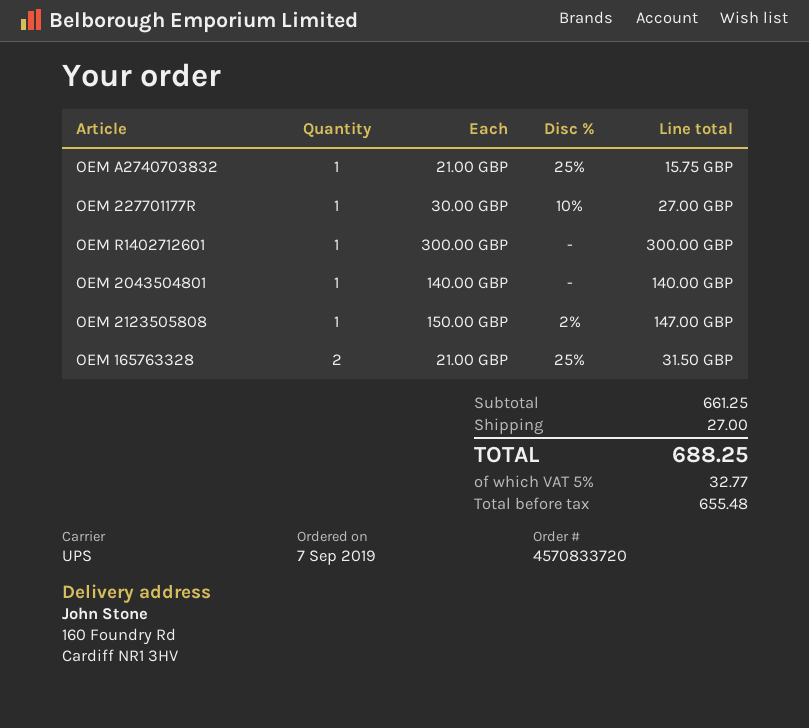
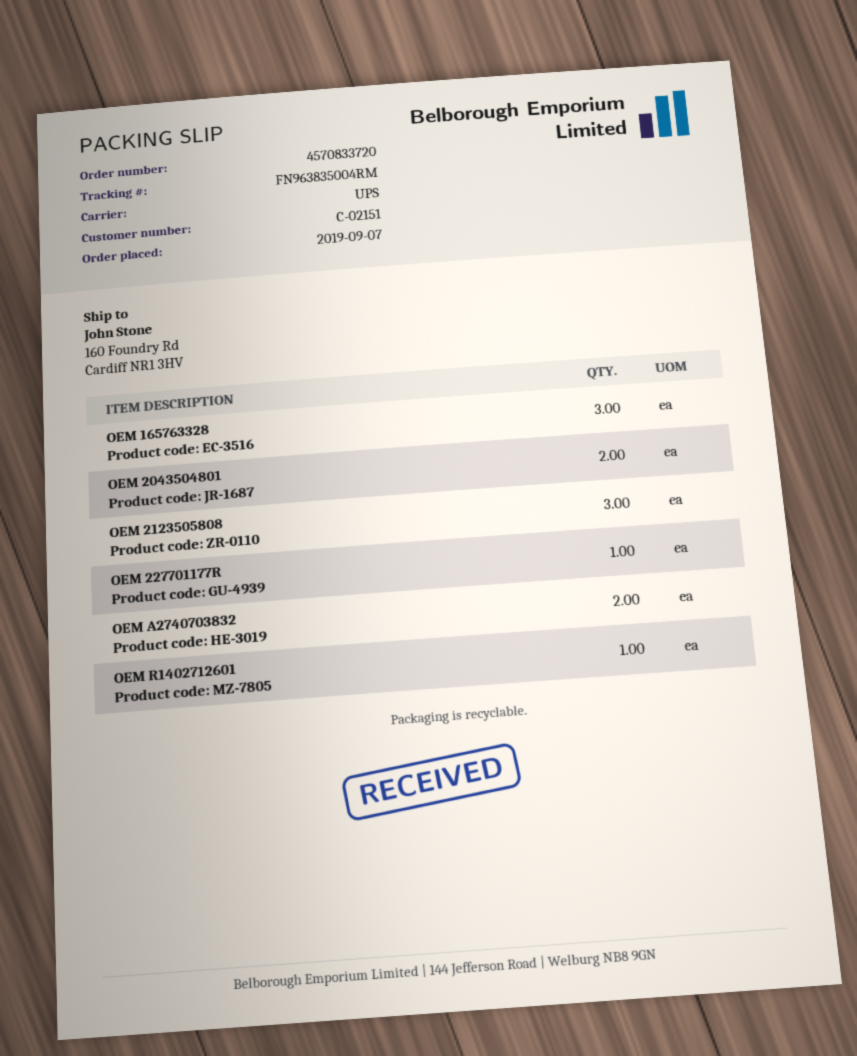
OEM A2740703832: 1 -> 2
OEM 2043504801: 1 -> 2
OEM 2123505808: 1 -> 3
OEM 165763328: 2 -> 3

